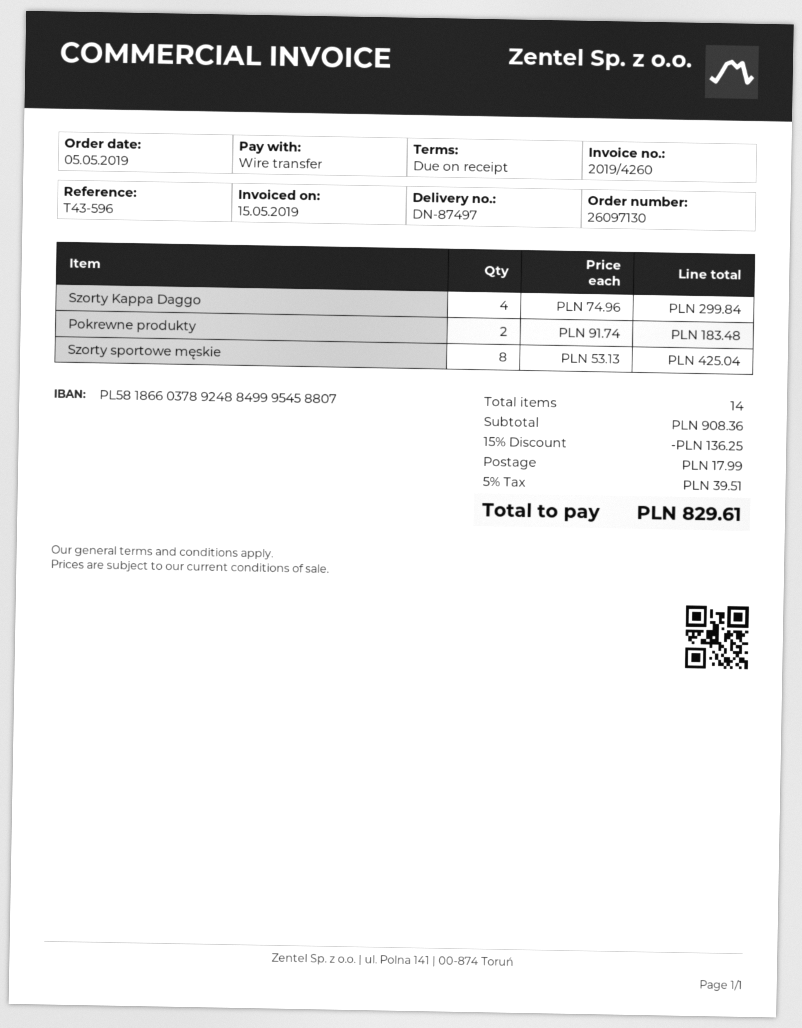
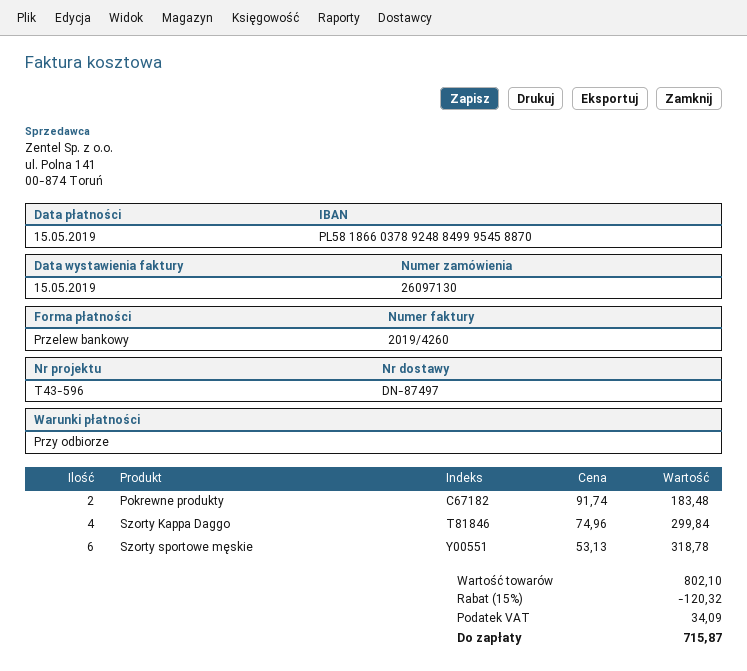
bank account: PL58186603789248849995458807 -> PL58186603789248849995458870
Szorty sportowe męskie: 8 x 53.13 = 425.04 -> 6 x 53.13 = 318.78
subtotal: 908.36 -> 802.10
discount: 15% = 136.25 -> 15% = 120.32
shipping: 17.99 -> none
tax: 39.51 -> 34.09
total: 829.61 -> 715.87

